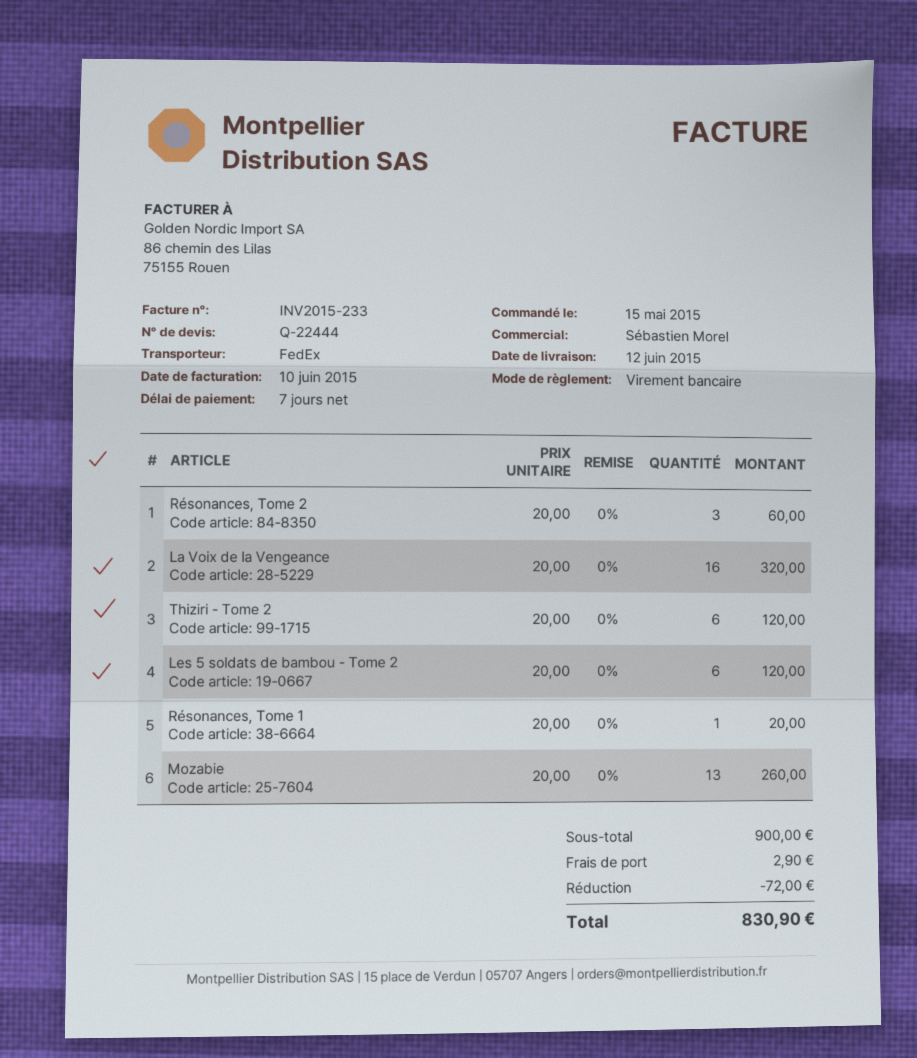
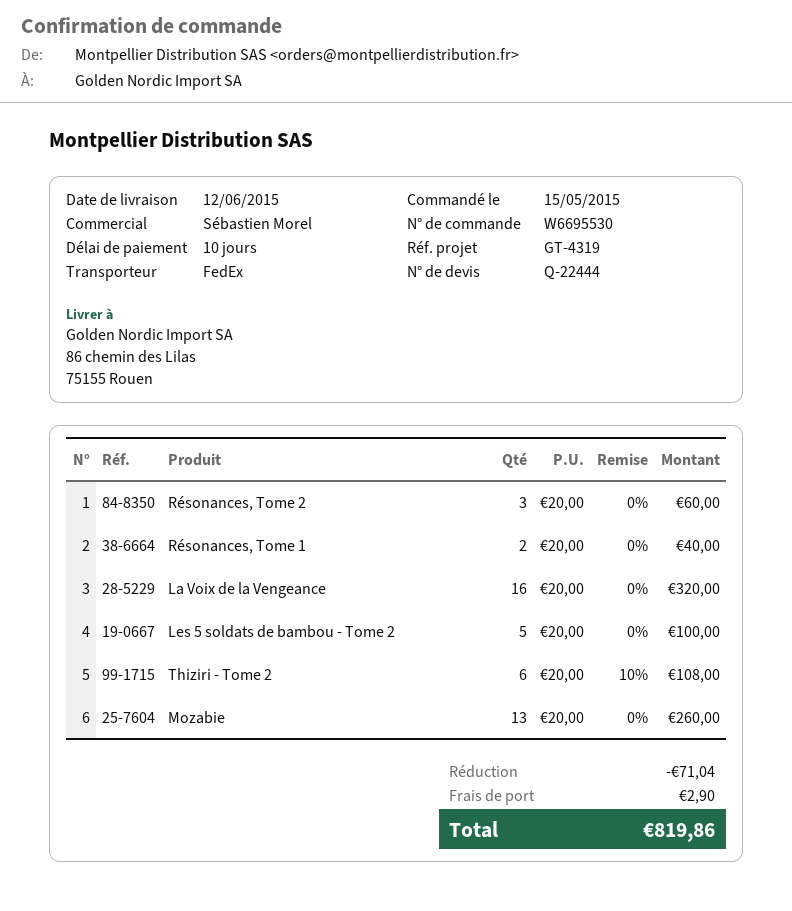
payment terms: 7 days -> 10 days
Thiziri - Tome 2: 6 x 20.00 = 120.00 -> 6 x 20.00 - 10% = 108.00
Les 5 soldats de bambou - Tome 2: 6 x 20.00 = 120.00 -> 5 x 20.00 = 100.00
Résonances, Tome 1: 1 x 20.00 = 20.00 -> 2 x 20.00 = 40.00
discount: 72.00 -> 71.04
total: 830.90 -> 819.86

